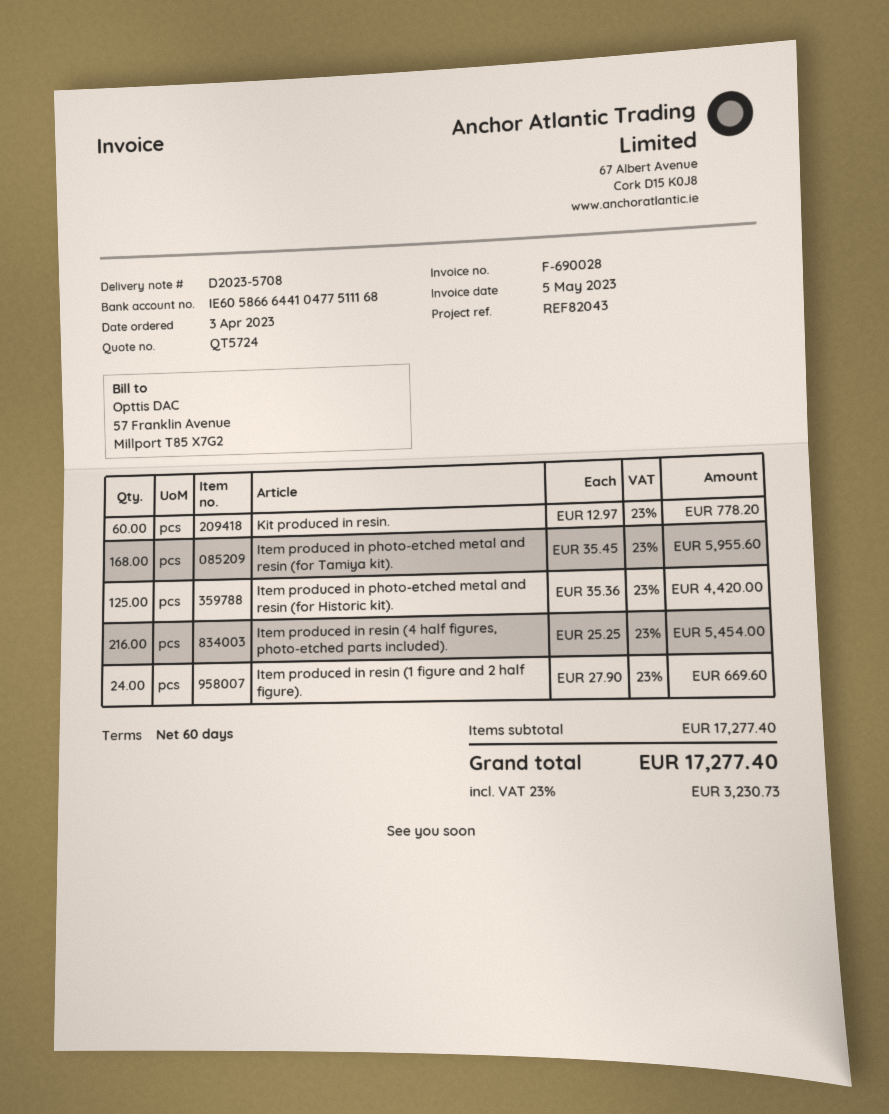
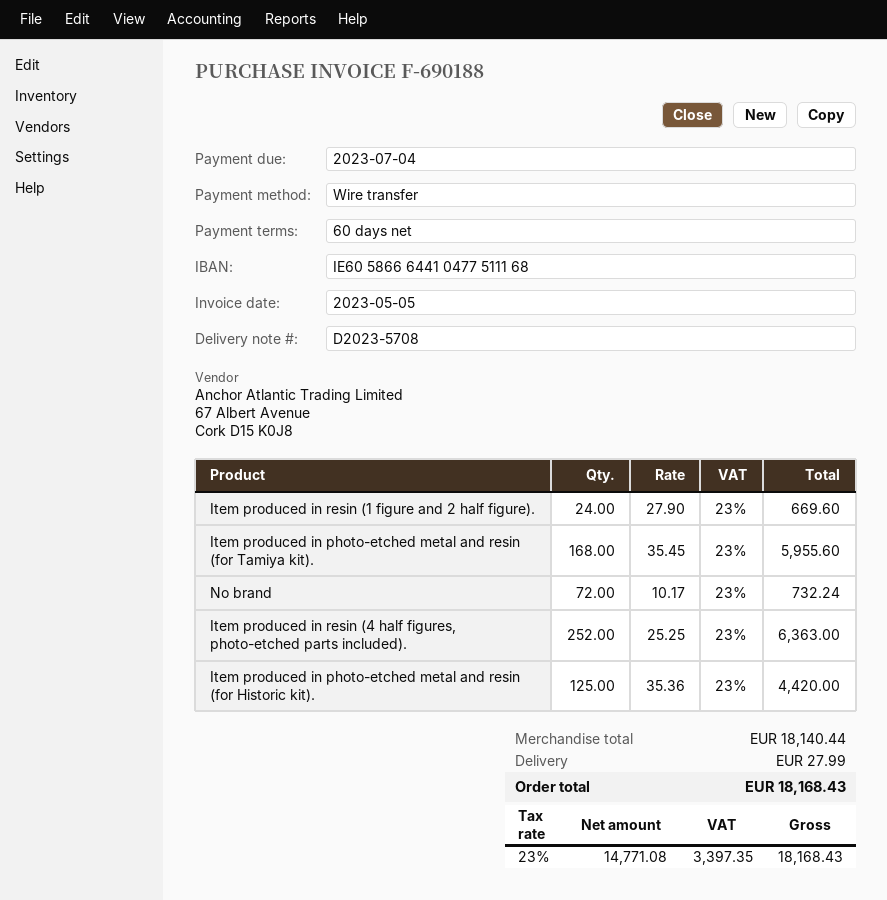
invoice number: F-690028 -> F-690188
Kit produced in resin.: 60 x 12.97 = 778.20 -> none
Item produced in resin (4 half figures, photo-etched parts included).: 216 x 25.25 = 5454.00 -> 252 x 25.25 = 6363.00
No brand: none -> 72 x 10.17 = 732.24
subtotal: 17277.40 -> 18140.44
shipping: none -> 27.99
tax: 23% = 3230.73 -> 23% = 3397.35
total: 17277.40 -> 18168.43

